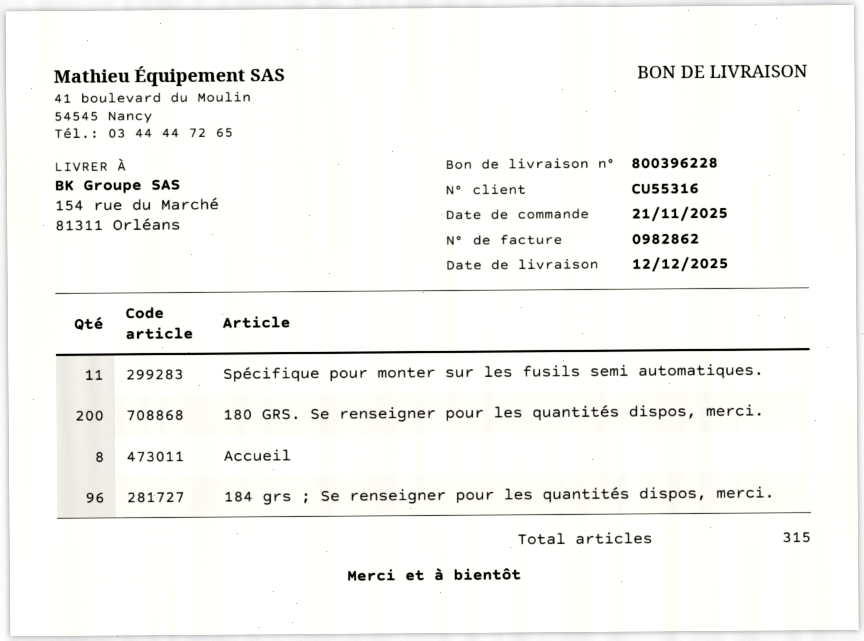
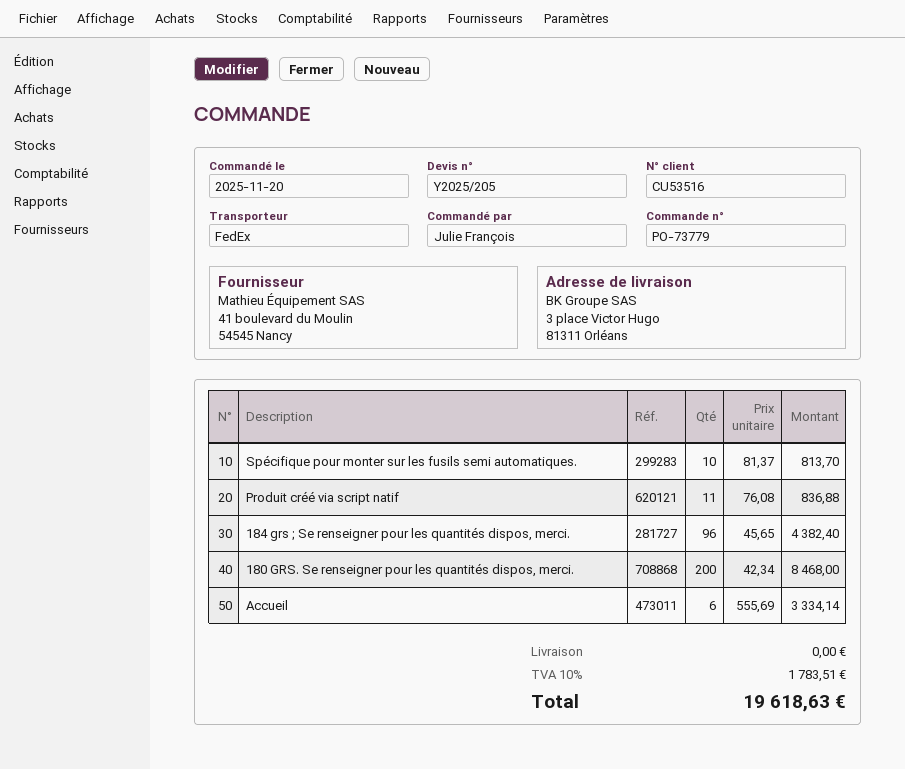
order date: 2025-11-21 -> 2025-11-20
customer number: CU55316 -> CU53516
ship to: 154 rue du Marché, 81311 Orléans -> 3 place Victor Hugo, 81311 Orléans
Spécifique pour monter sur les fusils semi automatiques.: 11 -> 10
Accueil: 8 -> 6
Produit créé via script natif: none -> 11

